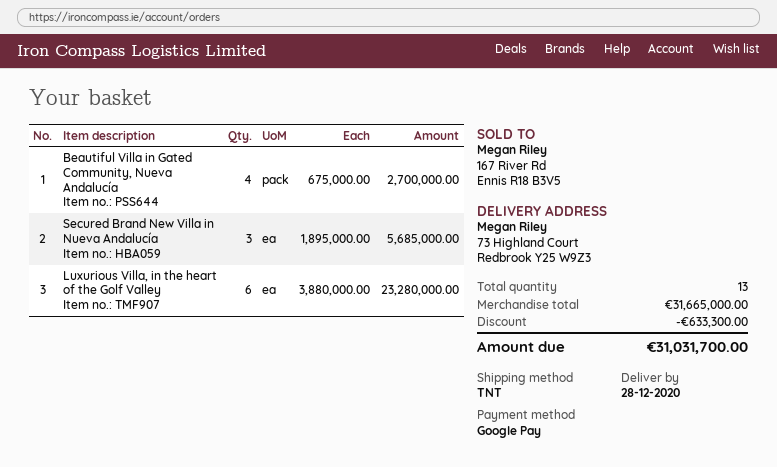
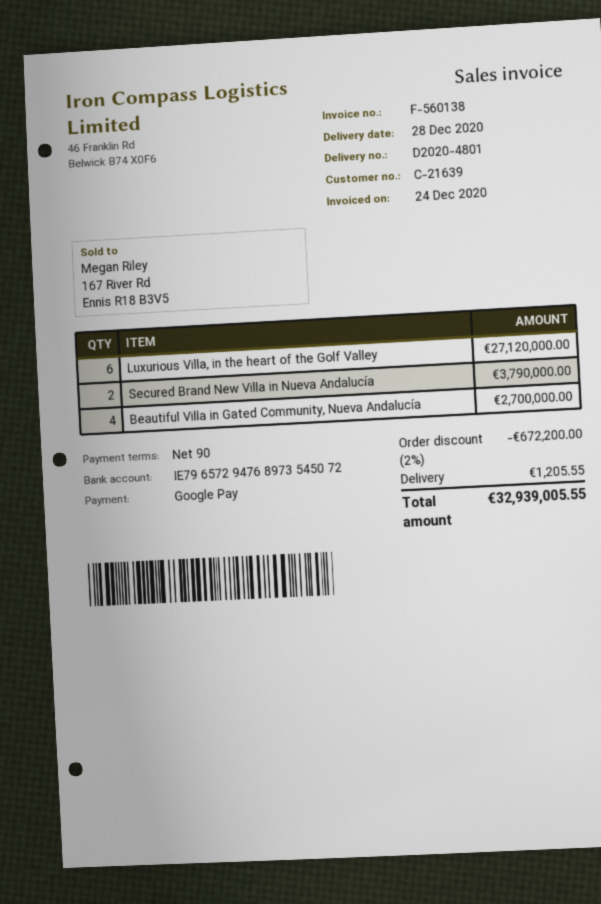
Secured Brand New Villa in Nueva Andalucía: 3 for 5685000.00 -> 2 for 3790000.00
Luxurious Villa, in the heart of the Golf Valley: 6 for 23280000.00 -> 6 for 27120000.00
discount: 633300.00 -> 672200.00
shipping: none -> 1205.55
total: 31031700.00 -> 32939005.55

